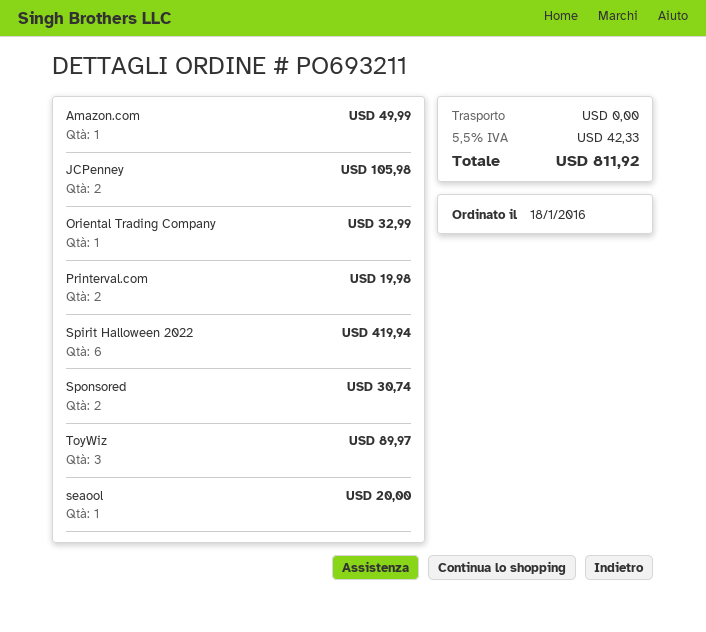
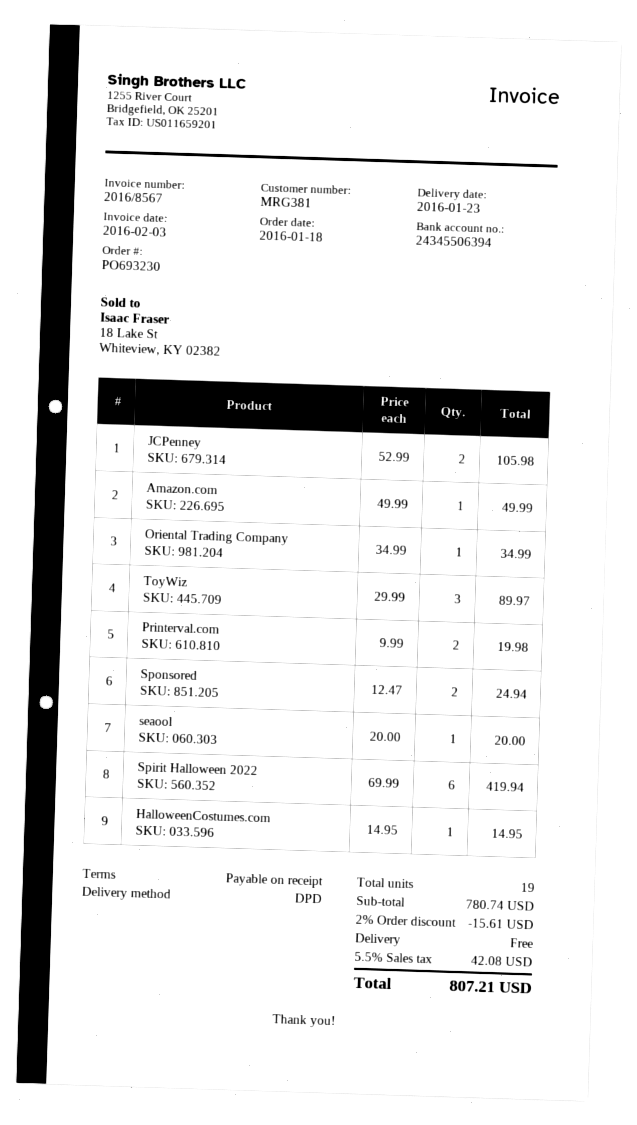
order number: PO693211 -> PO693230
Oriental Trading Company: 1 for 32.99 -> 1 for 34.99
Sponsored: 2 for 30.74 -> 2 for 24.94
HalloweenCostumes.com: none -> 1 for 14.95
discount: none -> 2% = 15.61
tax: 5.5% = 42.33 -> 5.5% = 42.08
total: 811.92 -> 807.21

